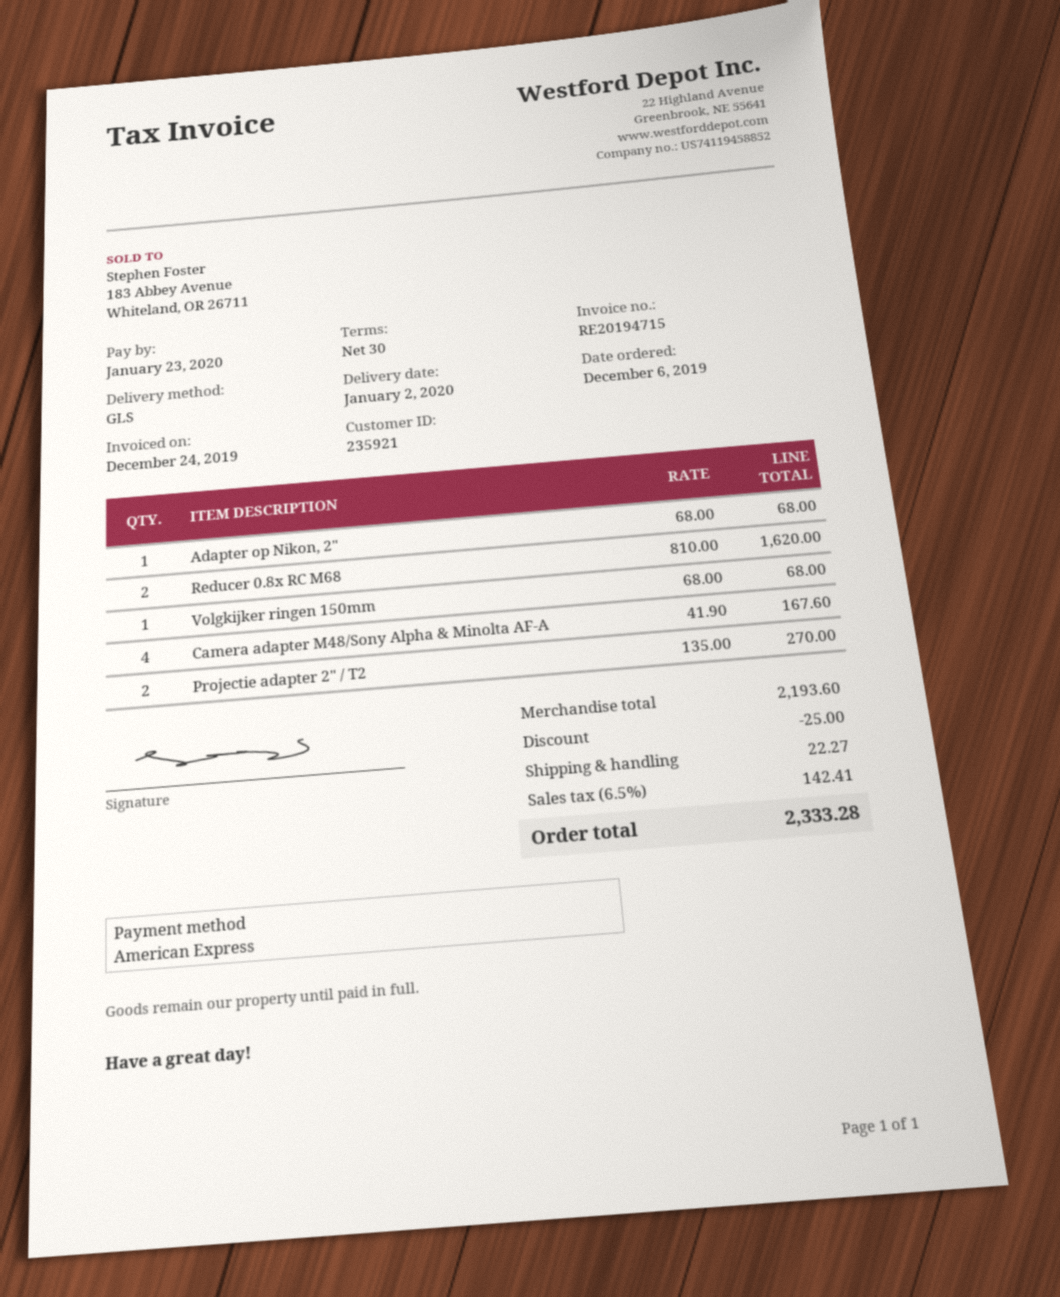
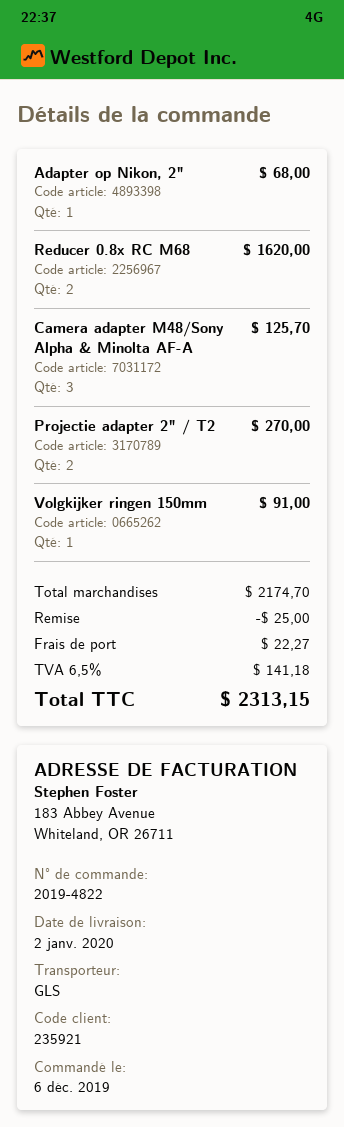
Volgkijker ringen 150mm: 1 for 68.00 -> 1 for 91.00
Camera adapter M48/Sony Alpha & Minolta AF-A: 4 for 167.60 -> 3 for 125.70
subtotal: 2193.60 -> 2174.70
tax: 6.5% = 142.41 -> 6.5% = 141.18
total: 2333.28 -> 2313.15

